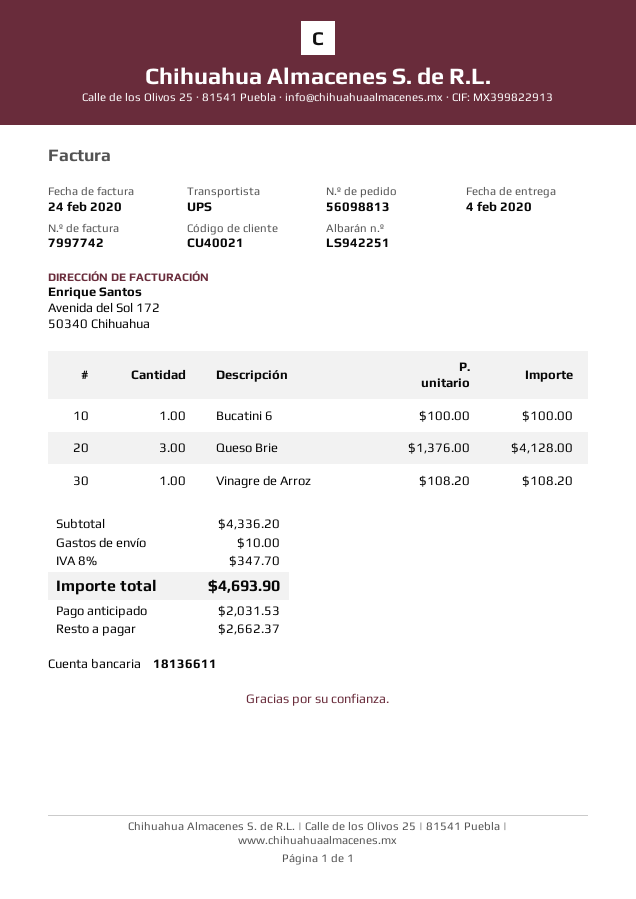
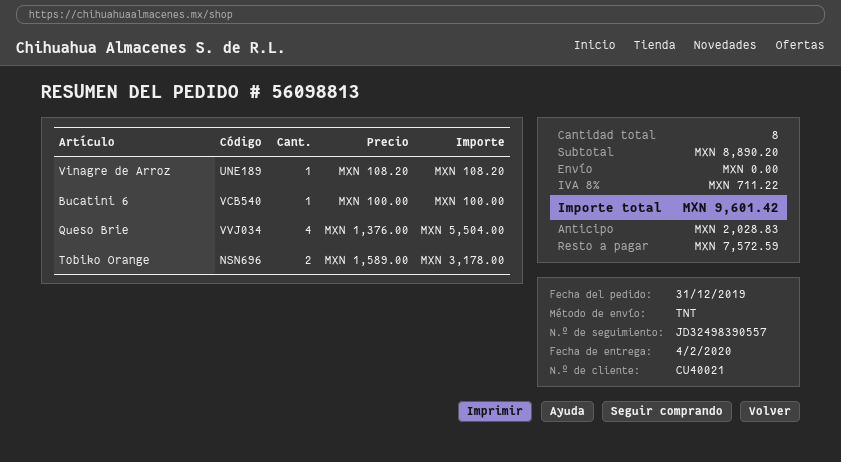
shipping method: UPS -> TNT
Queso Brie: 3 x 1376.00 = 4128.00 -> 4 x 1376.00 = 5504.00
Tobiko Orange: none -> 2 x 1589.00 = 3178.00
subtotal: 4336.20 -> 8890.20
shipping: 10.00 -> 0.00
tax: 8% = 347.70 -> 8% = 711.22
total: 4693.90 -> 9601.42
deposit: 2031.53 -> 2028.83
balance: 2662.37 -> 7572.59

